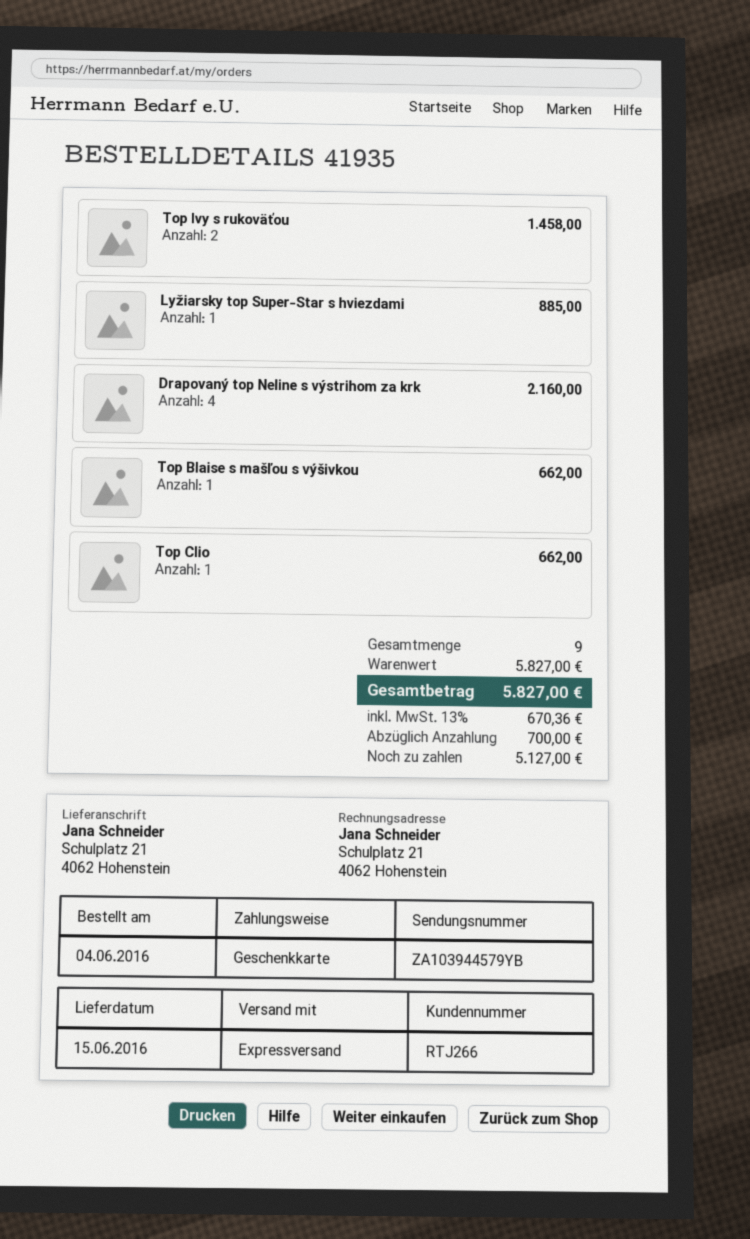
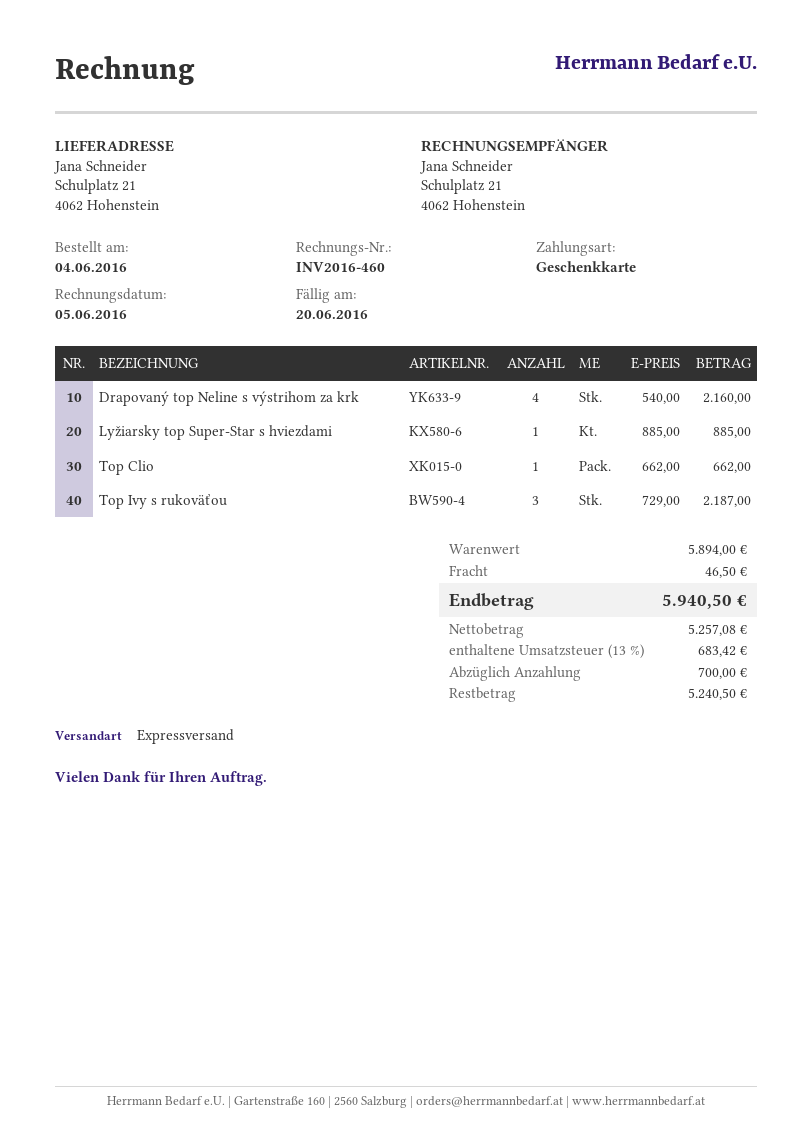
Top Ivy s rukoväťou: 2 for 1458.00 -> 3 for 2187.00
Top Blaise s mašľou s výšivkou: 1 for 662.00 -> none
subtotal: 5827.00 -> 5894.00
shipping: none -> 46.50
tax: 13% = 670.36 -> 13% = 683.42
total: 5827.00 -> 5940.50
balance: 5127.00 -> 5240.50

